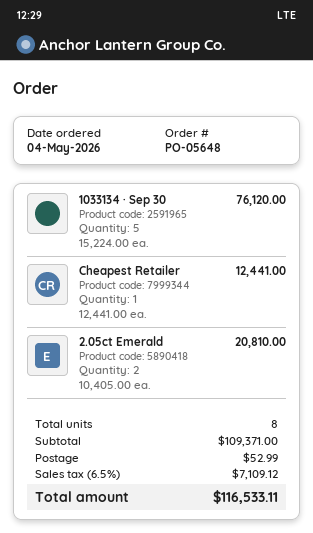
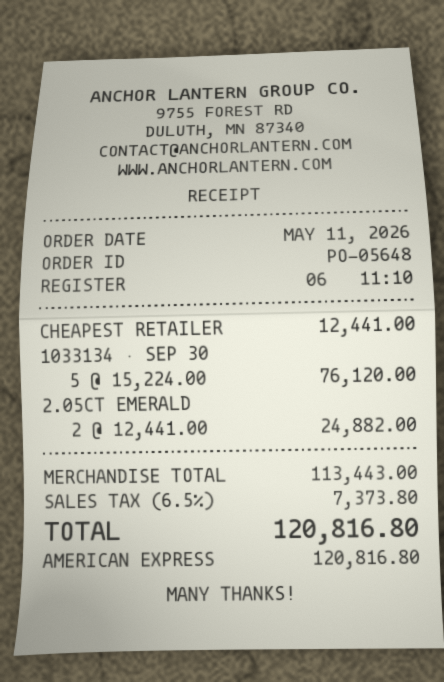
order date: 2026-05-04 -> 2026-05-11
2.05ct Emerald: 2 x 10405.00 = 20810.00 -> 2 x 12441.00 = 24882.00
subtotal: 109371.00 -> 113443.00
shipping: 52.99 -> none
tax: 6.5% = 7109.12 -> 6.5% = 7373.80
total: 116533.11 -> 120816.80

